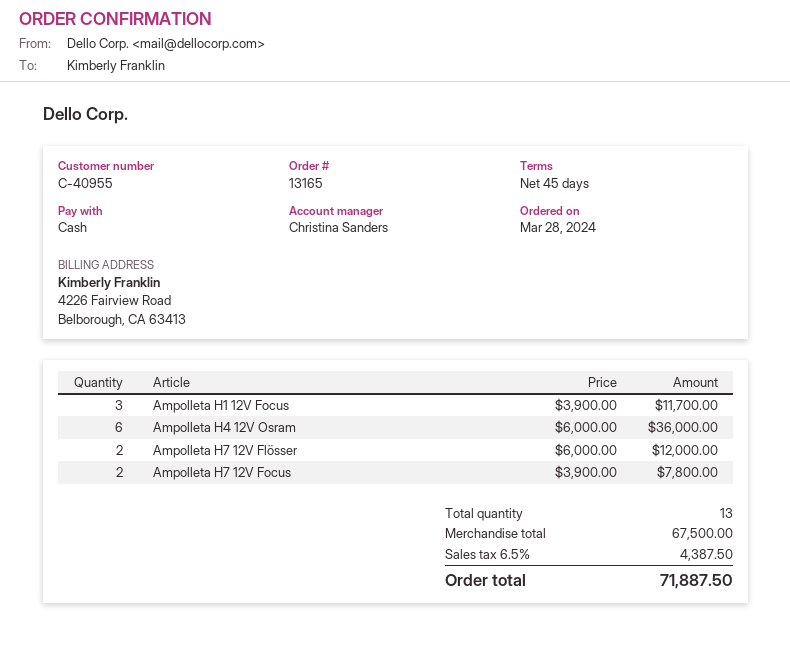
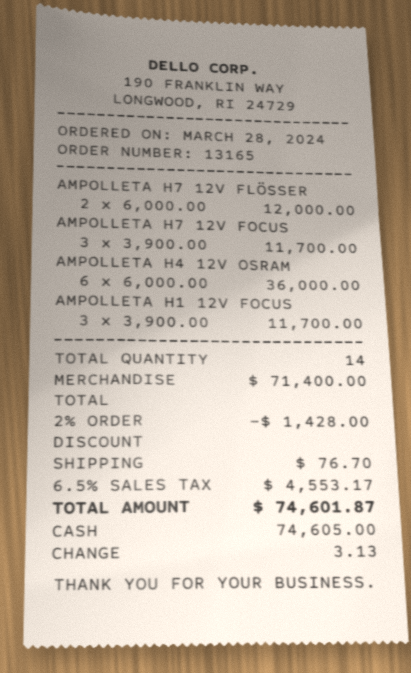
Ampolleta H7 12V Focus: 2 x 3900.00 = 7800.00 -> 3 x 3900.00 = 11700.00
total quantity: 13 -> 14
subtotal: 67500.00 -> 71400.00
discount: none -> 2% = 1428.00
shipping: none -> 76.70
tax: 6.5% = 4387.50 -> 6.5% = 4553.17
total: 71887.50 -> 74601.87

